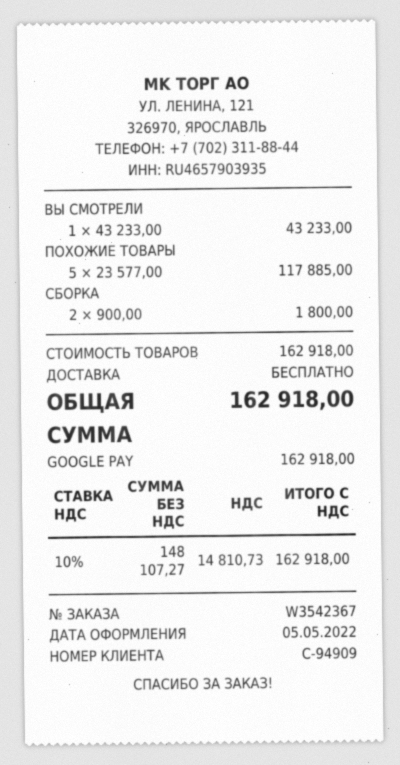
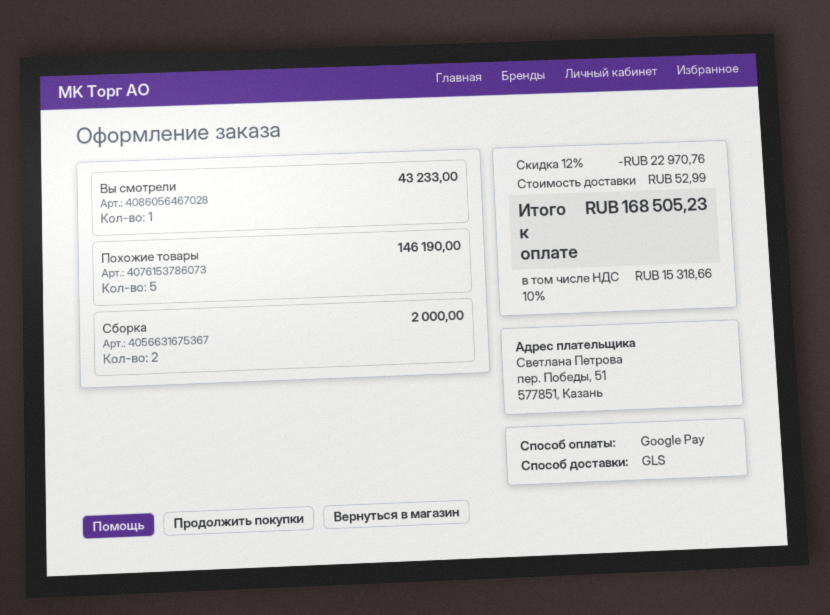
ПОХОЖИЕ ТОВАРЫ: 5 for 117885.00 -> 5 for 146190.00
СБОРКА: 2 for 1800.00 -> 2 for 2000.00
discount: none -> 12% = 22970.76
shipping: 0.00 -> 52.99
tax: 10% = 14810.73 -> 10% = 15318.66
total: 162918.00 -> 168505.23

